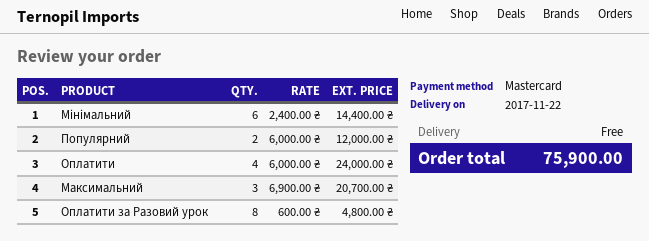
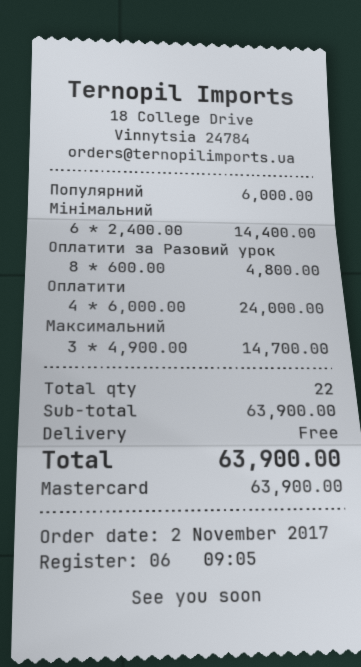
Популярний: 2 x 6000.00 = 12000.00 -> 1 x 6000.00 = 6000.00
Максимальний: 3 x 6900.00 = 20700.00 -> 3 x 4900.00 = 14700.00
total: 75900.00 -> 63900.00

